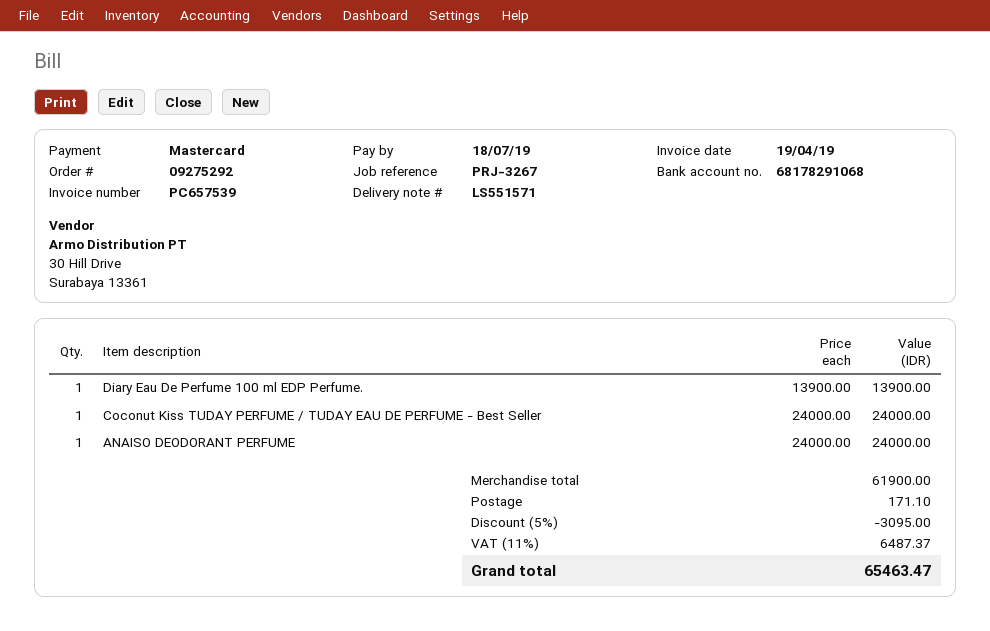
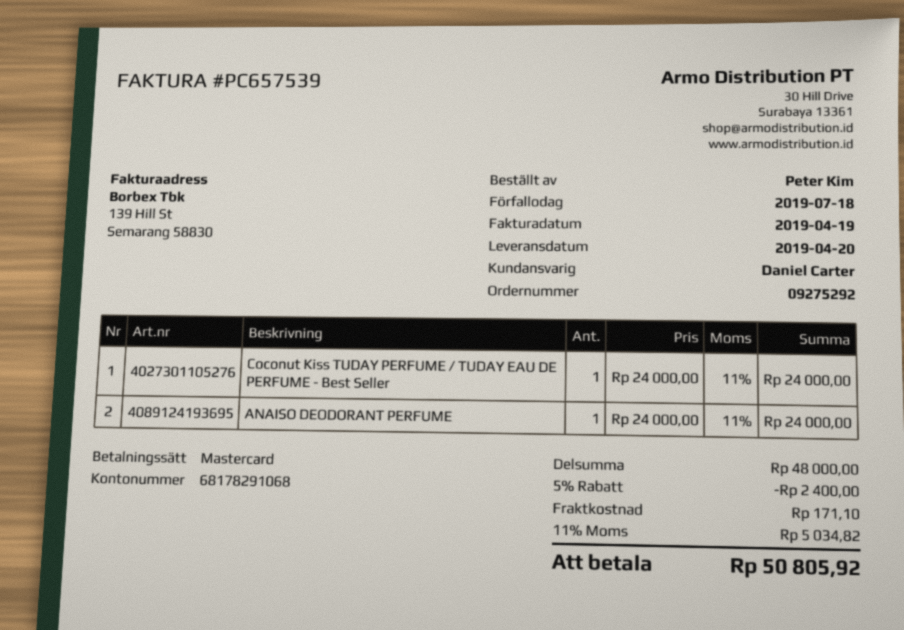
Diary Eau De Perfume 100 ml EDP Perfume.: 1 x 13900.00 = 13900.00 -> none
subtotal: 61900.00 -> 48000.00
discount: 5% = 3095.00 -> 5% = 2400.00
tax: 11% = 6487.37 -> 11% = 5034.82
total: 65463.47 -> 50805.92

